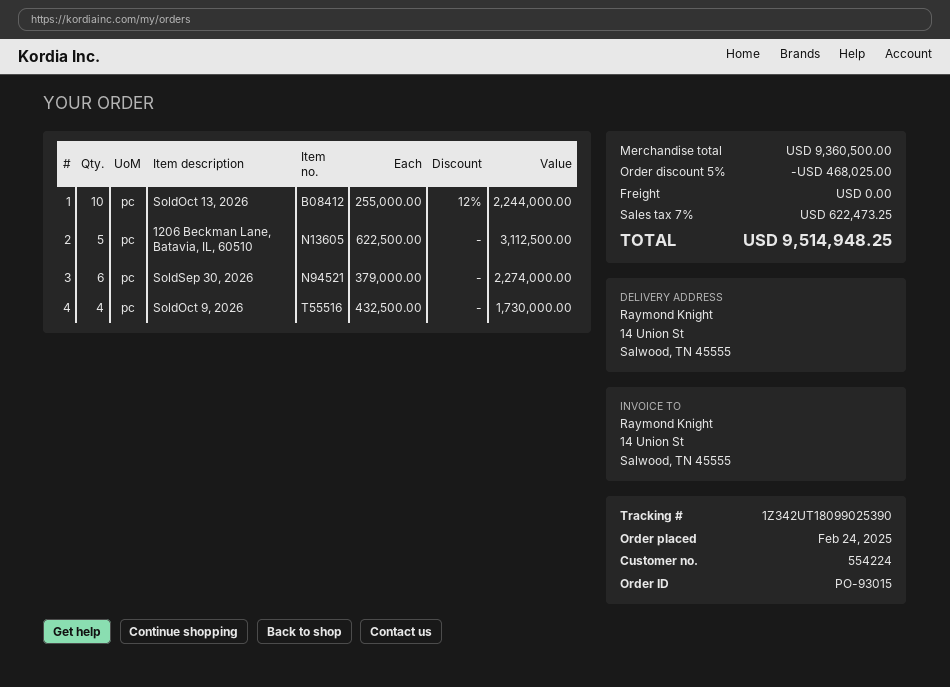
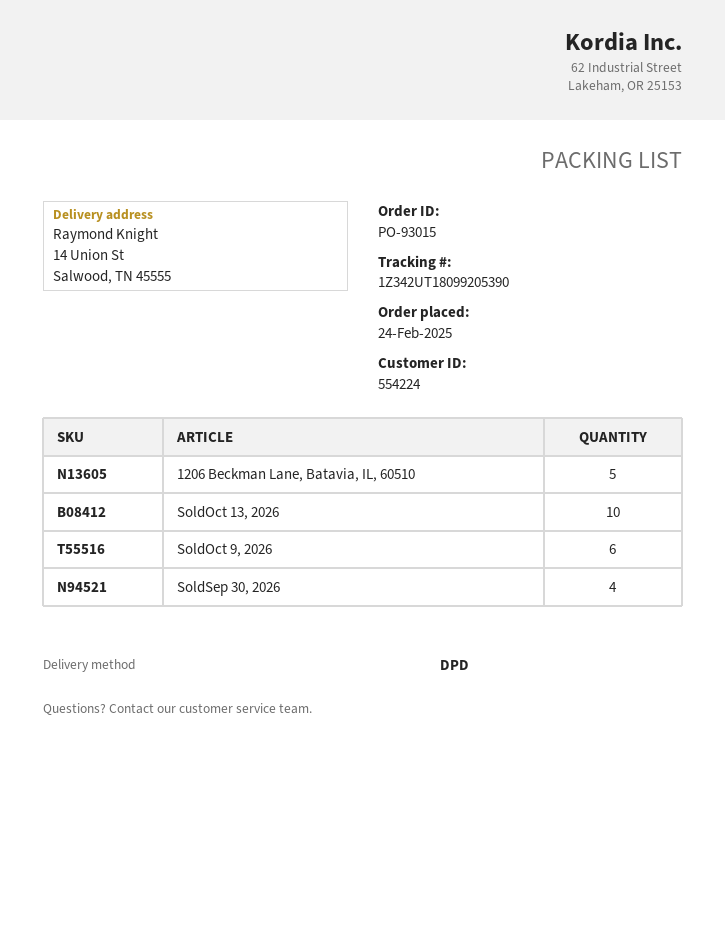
tracking number: 1Z342UT18099025390 -> 1Z342UT18099205390
SoldSep 30, 2026: 6 -> 4
SoldOct 9, 2026: 4 -> 6

